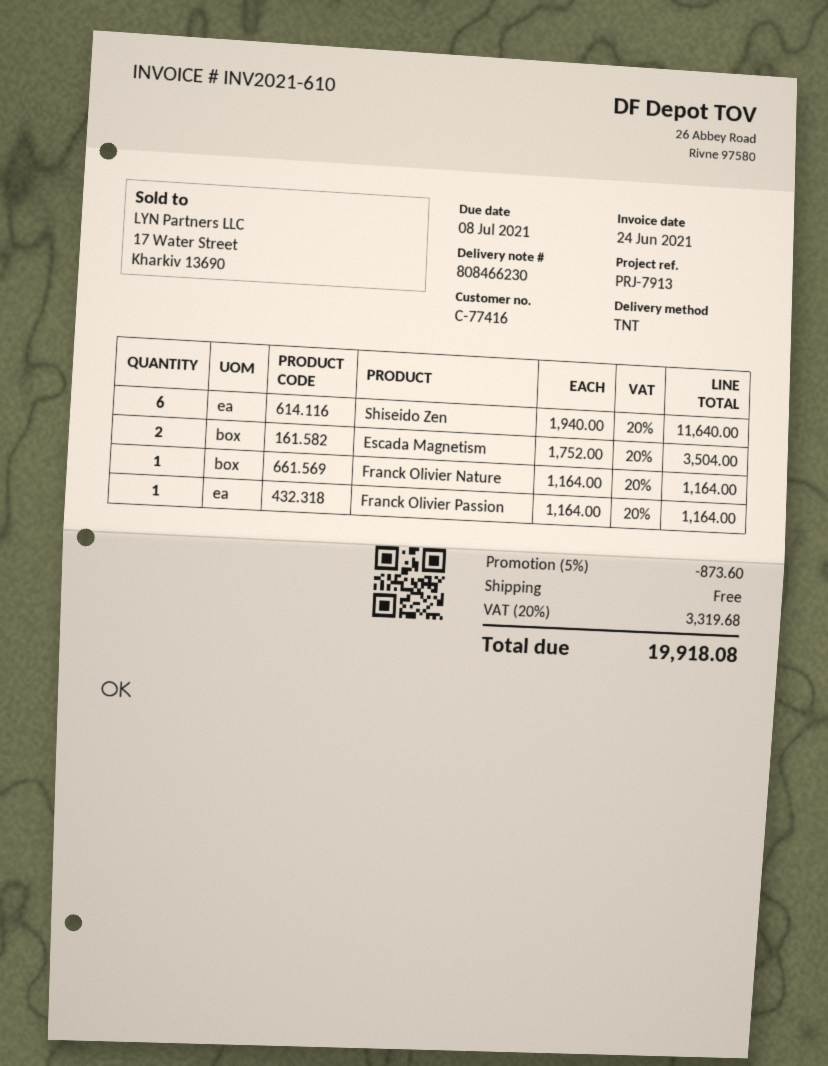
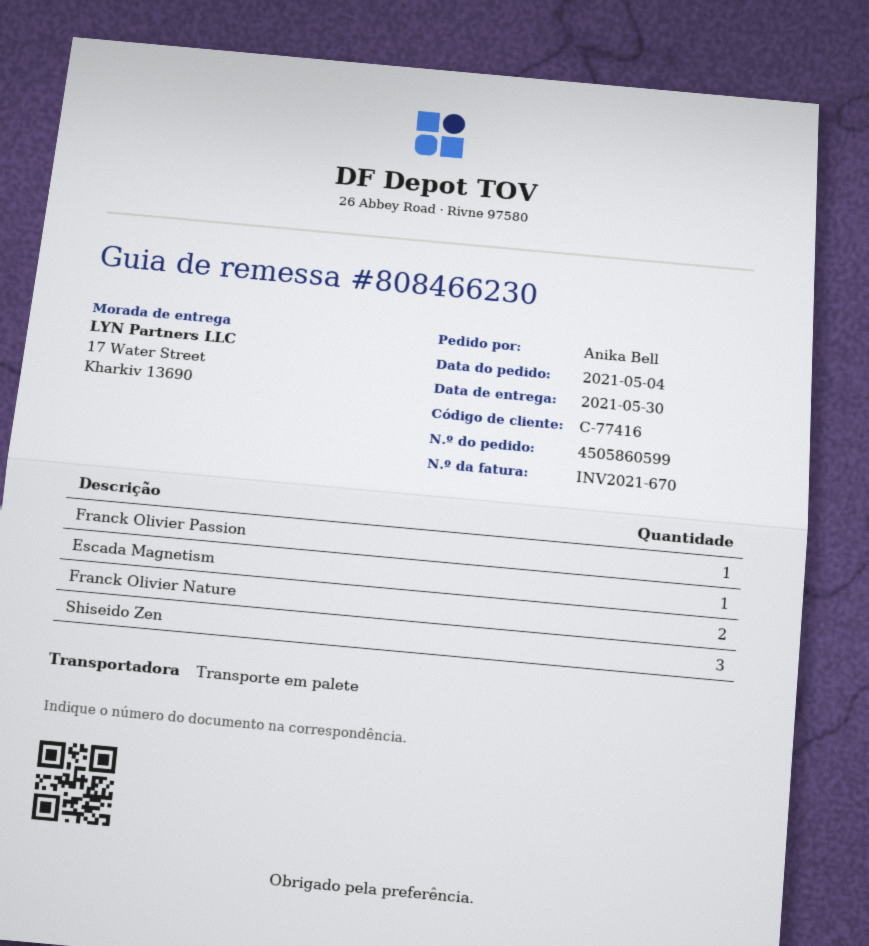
invoice number: INV2021-610 -> INV2021-670
shipping method: TNT -> pallet freight
Shiseido Zen: 6 -> 3
Escada Magnetism: 2 -> 1
Franck Olivier Nature: 1 -> 2

